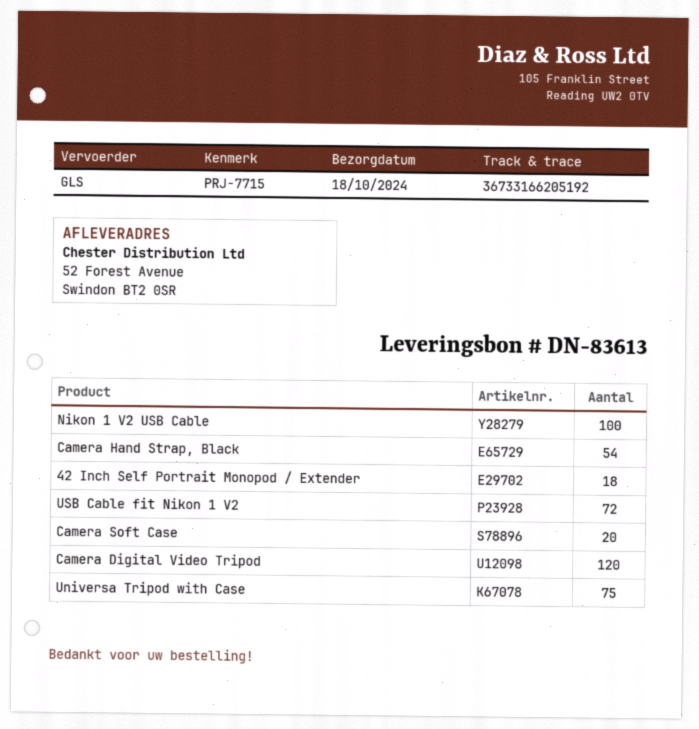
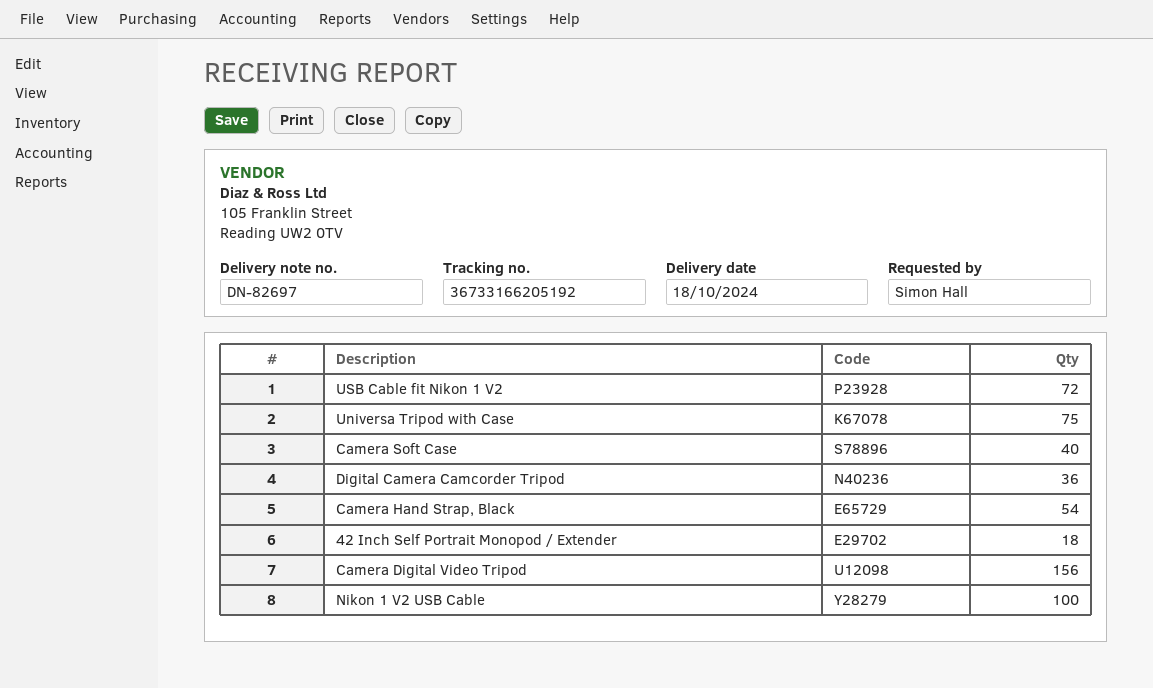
delivery note number: DN-83613 -> DN-82697
Camera Soft Case: 20 -> 40
Camera Digital Video Tripod: 120 -> 156
Digital Camera Camcorder Tripod: none -> 36

